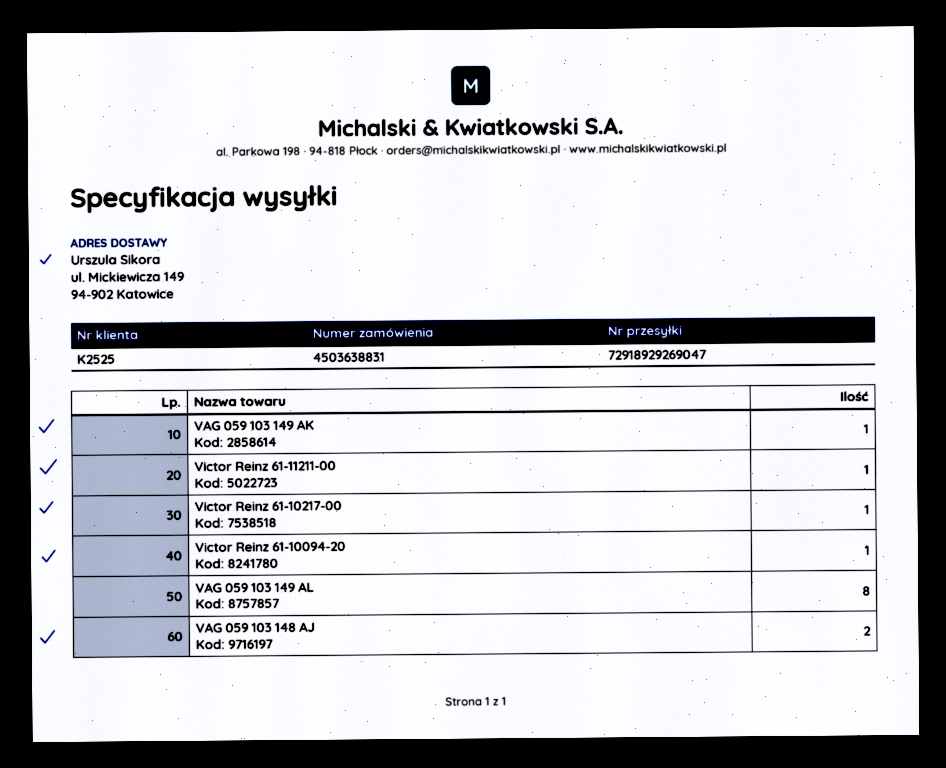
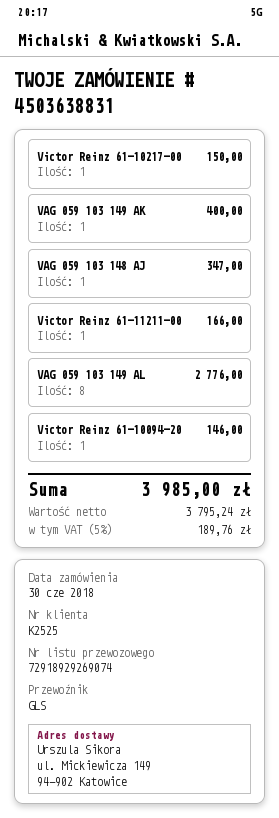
tracking number: 72918929269047 -> 72918929269074
VAG 059 103 148 AJ: 2 -> 1

